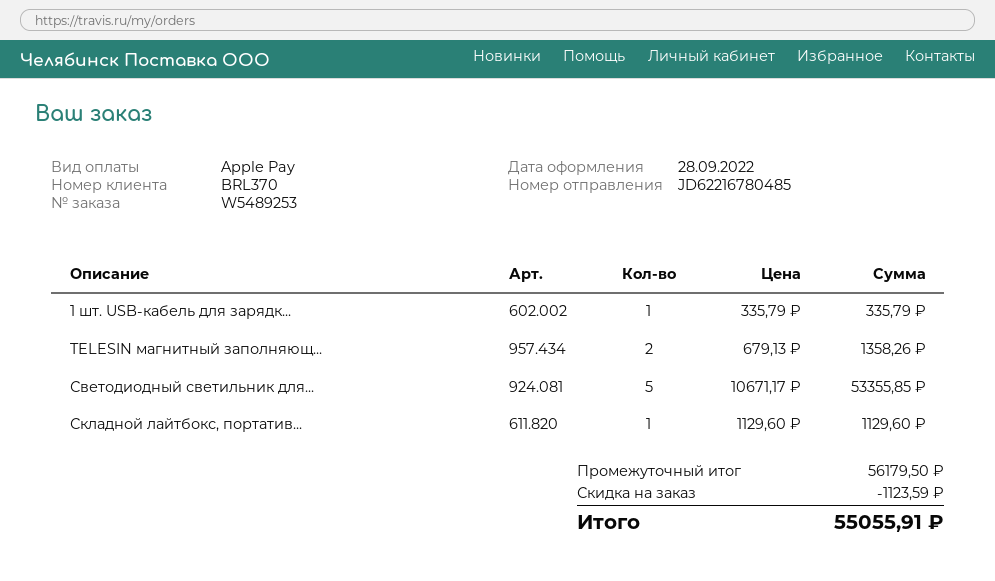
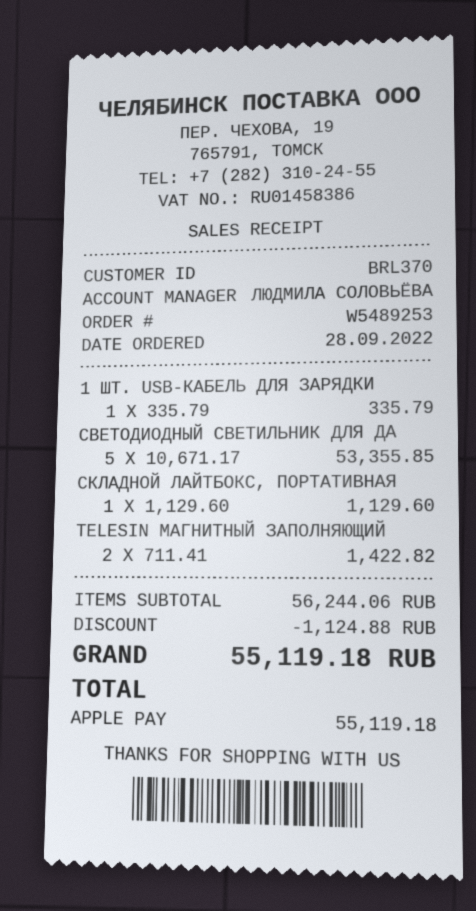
TELESIN магнитный заполняющ...: 2 x 679.13 = 1358.26 -> 2 x 711.41 = 1422.82
subtotal: 56179.50 -> 56244.06
discount: 1123.59 -> 1124.88
total: 55055.91 -> 55119.18

